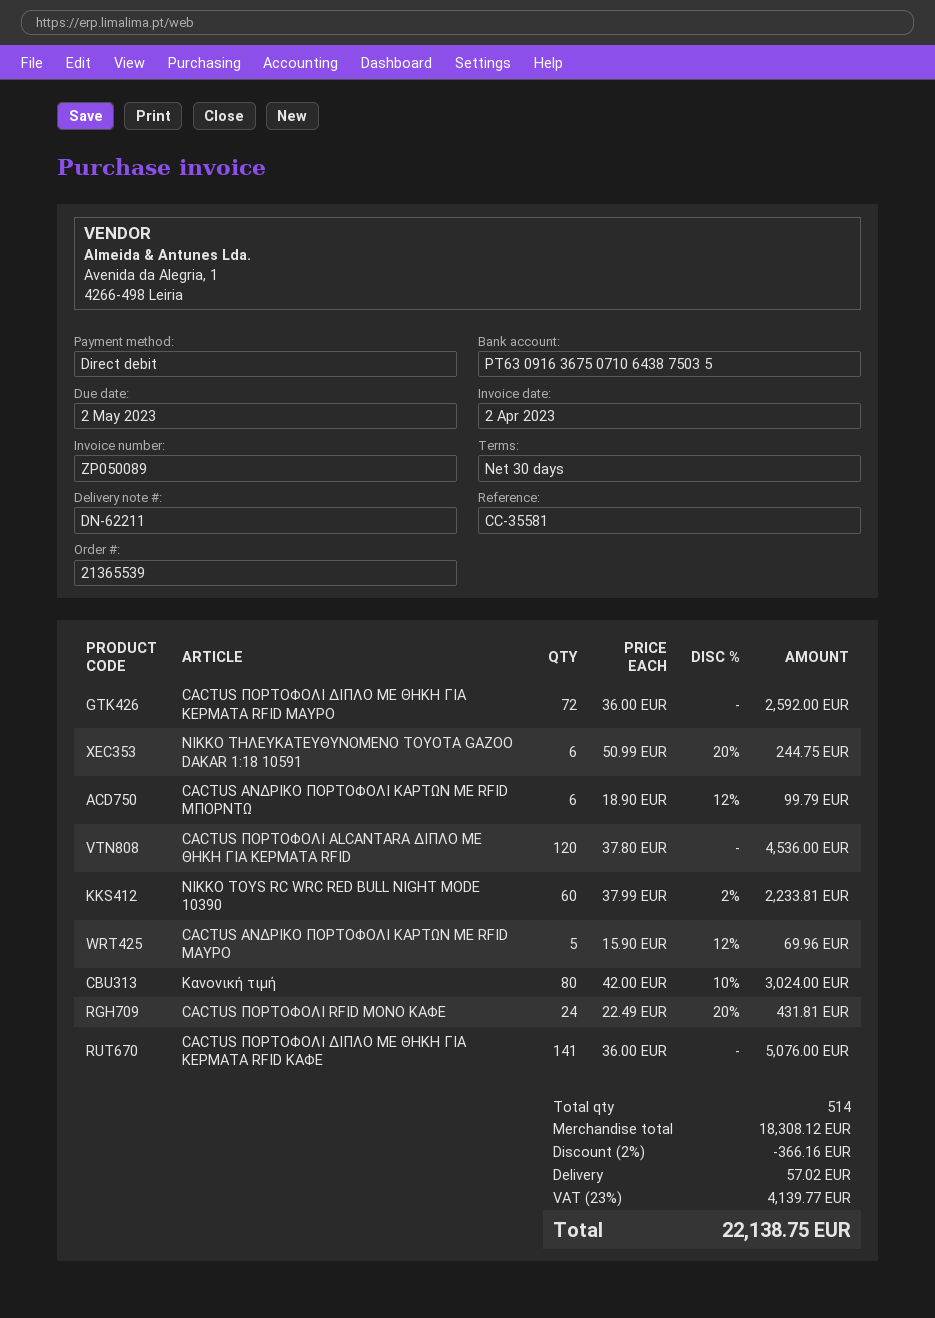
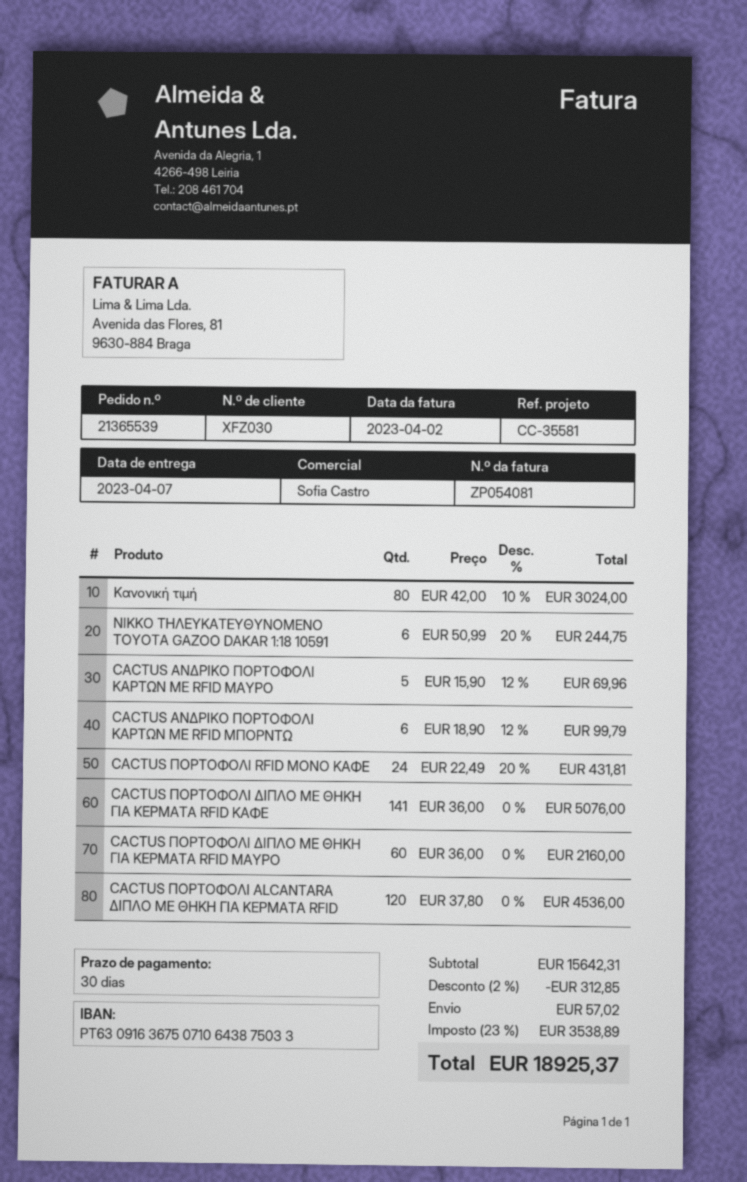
invoice number: ZP050089 -> ZP054081
bank account: PT63091636750710643875035 -> PT63091636750710643875033
CACTUS ΠΟΡΤΟΦΟΛΙ ΔΙΠΛΟ ME ΘΗΚΗ ΓΙΑ ΚΕΡΜΑΤΑ RFID ΜΑΥΡΟ: 72 x 36.00 = 2592.00 -> 60 x 36.00 = 2160.00
NIKKO TOYS RC WRC RED BULL NIGHT MODE 10390: 60 x 37.99 - 2% = 2233.81 -> none
subtotal: 18308.12 -> 15642.31
discount: 2% = 366.16 -> 2% = 312.85
tax: 23% = 4139.77 -> 23% = 3538.89
total: 22138.75 -> 18925.37

